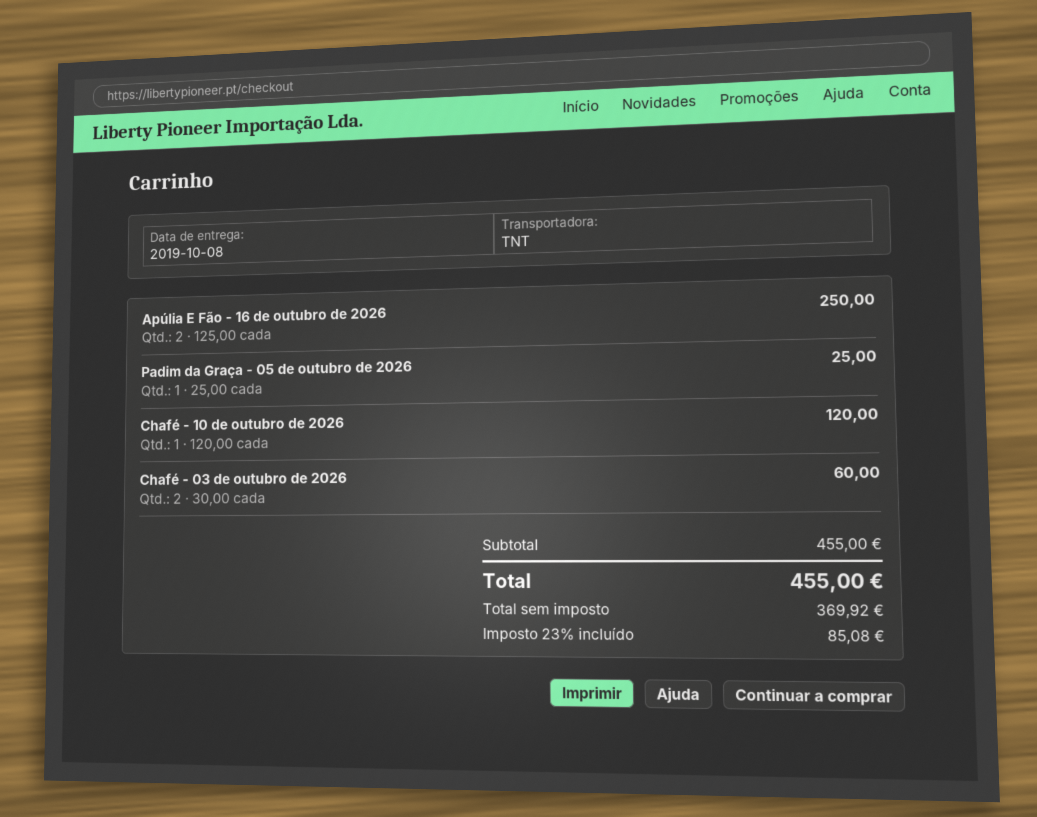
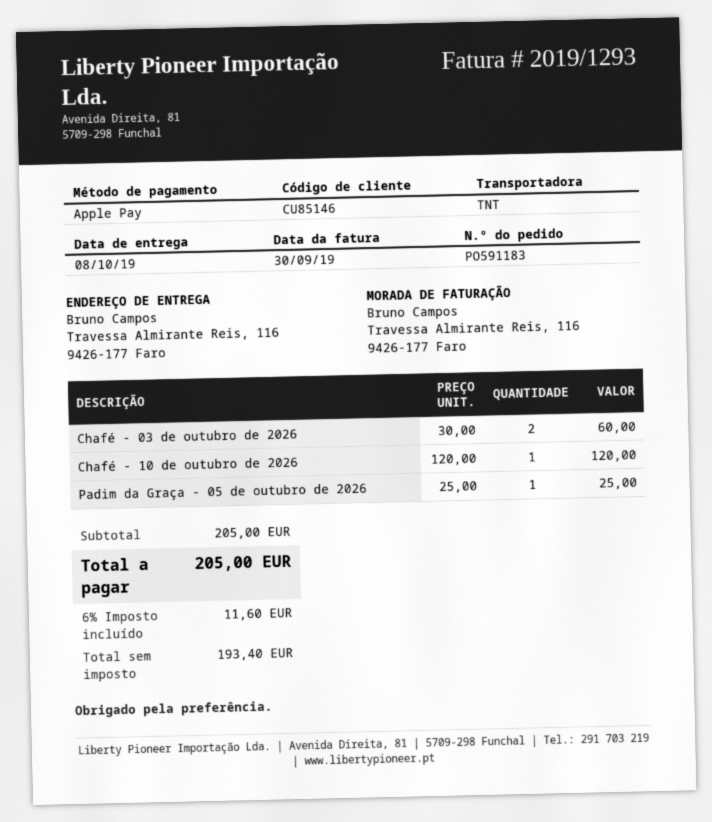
Apúlia E Fão - 16 de outubro de 2026: 2 x 125.00 = 250.00 -> none
subtotal: 455.00 -> 205.00
net: 369.92 -> 193.40
tax: 23% = 85.08 -> 6% = 11.60
total: 455.00 -> 205.00

